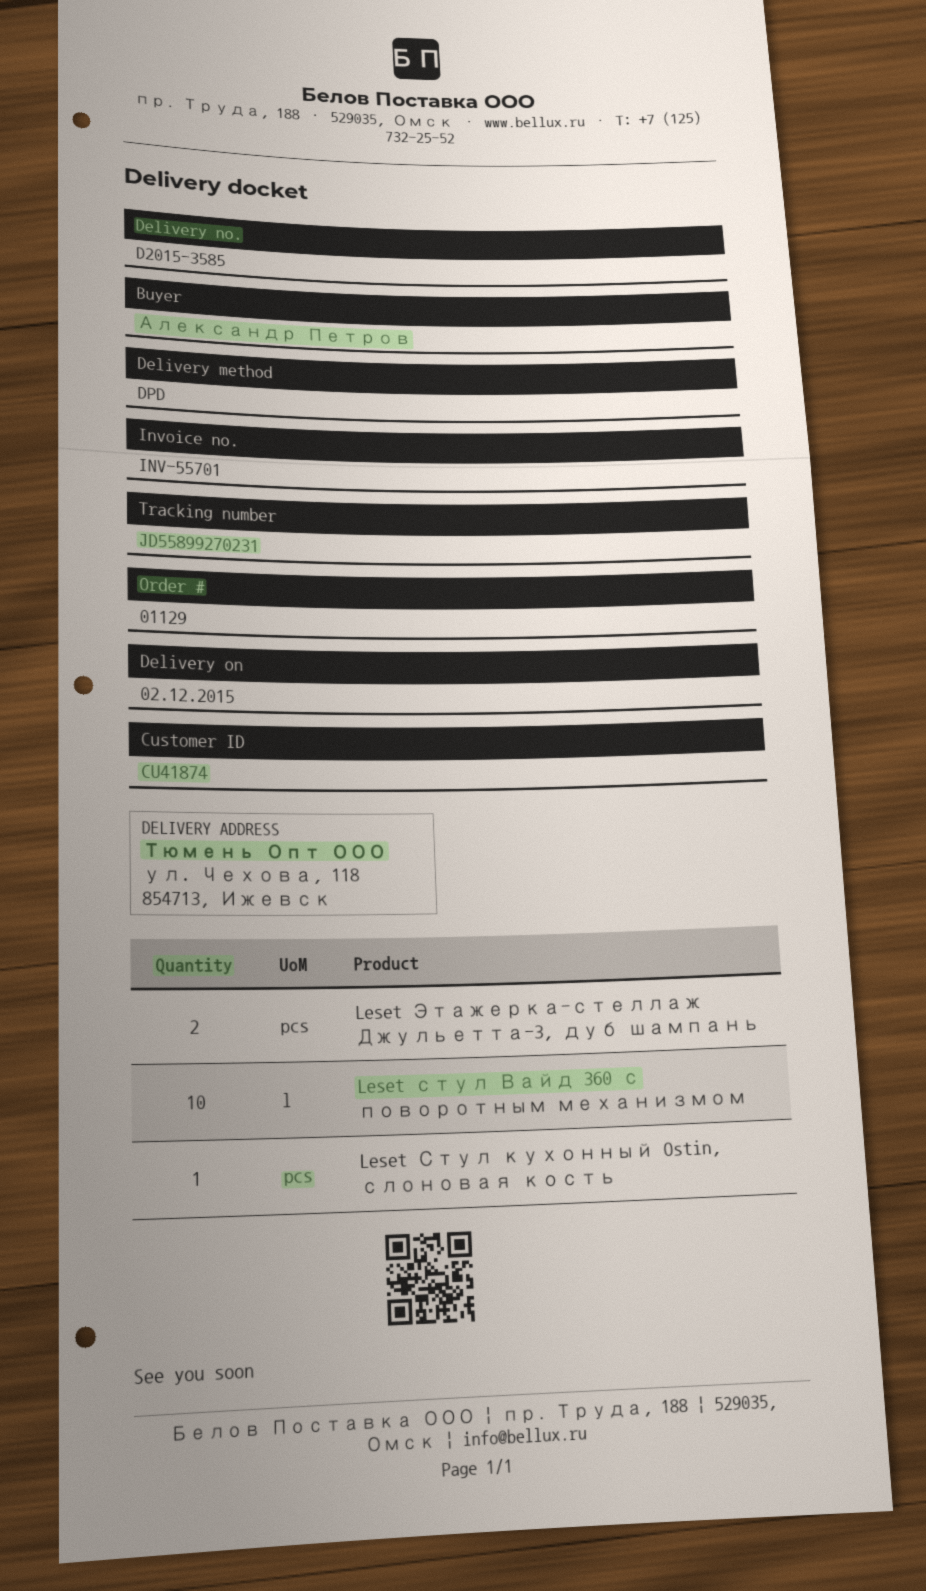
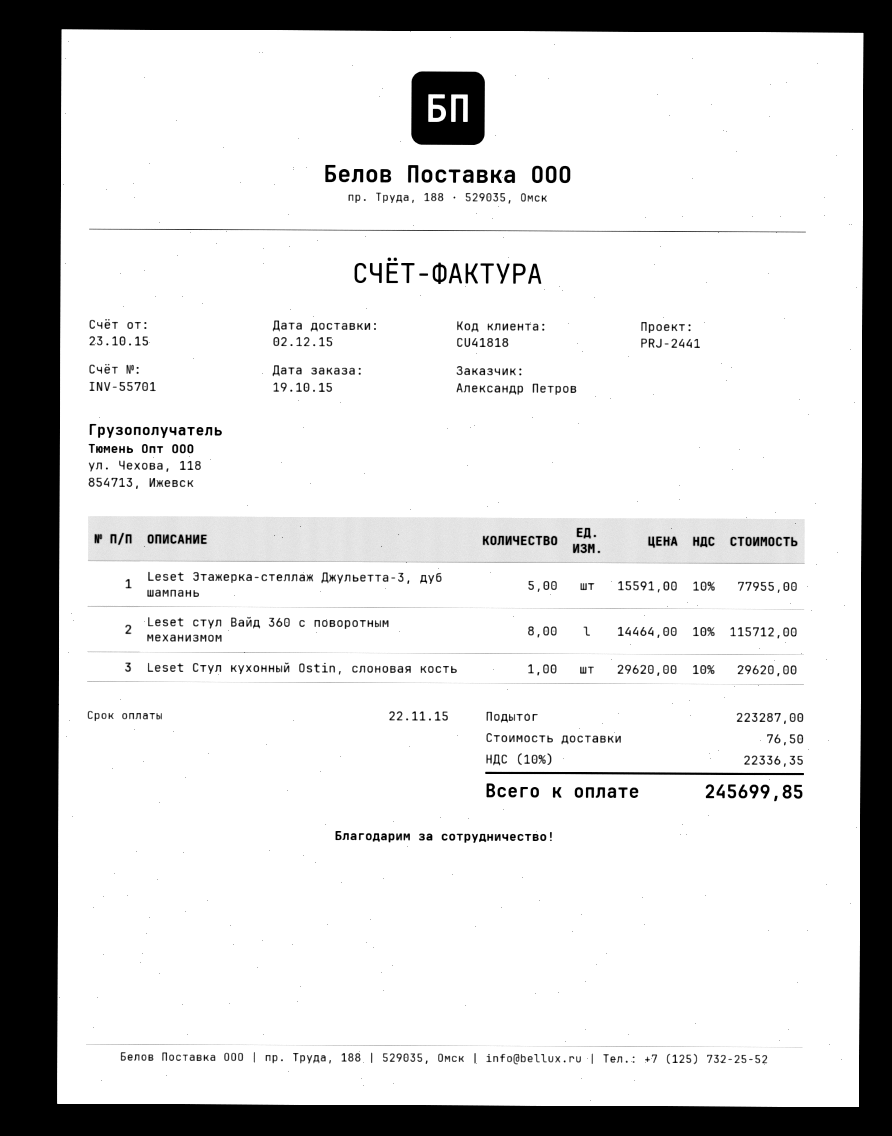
customer number: CU41874 -> CU41818
Leset Этажерка-стеллаж Джульетта-3, дуб шампань: 2 -> 5
Leset стул Вайд 360 с поворотным механизмом: 10 -> 8

